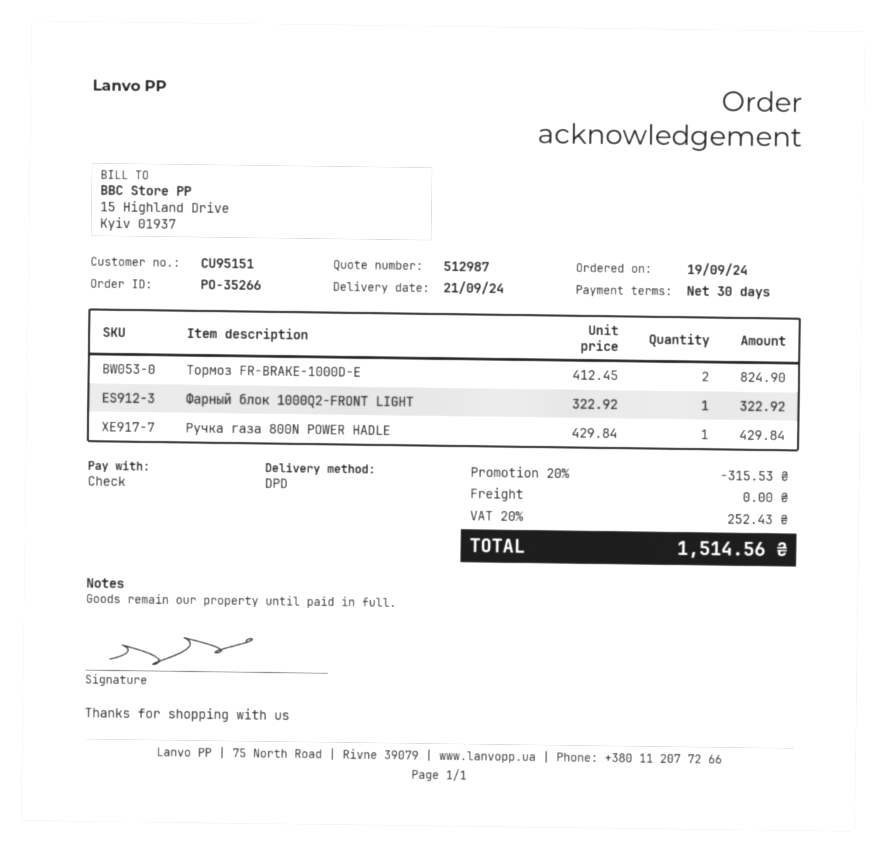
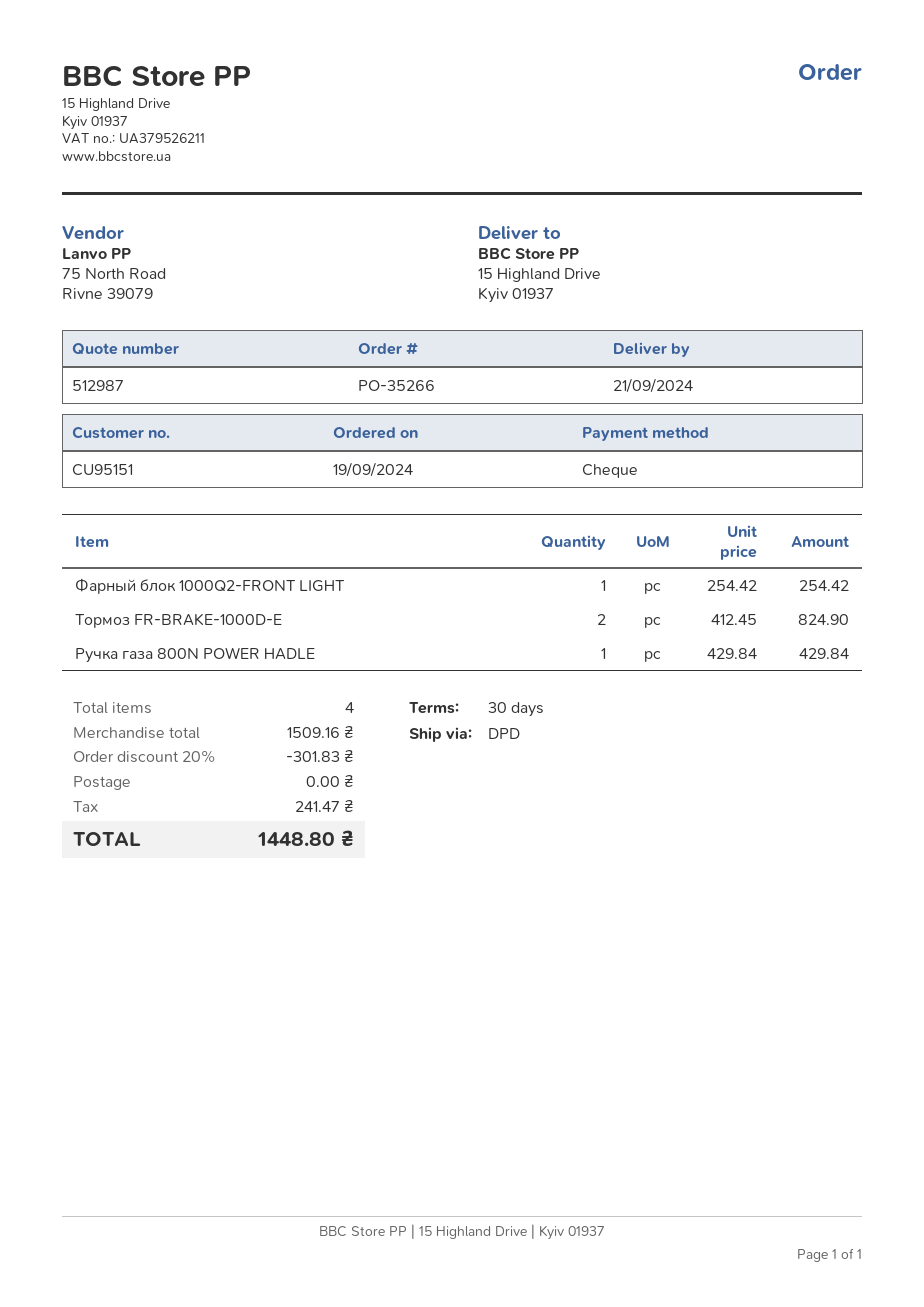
Фарный блок 1000Q2-FRONT LIGHT: 1 x 322.92 = 322.92 -> 1 x 254.42 = 254.42
discount: 20% = 315.53 -> 20% = 301.83
tax: 252.43 -> 241.47
total: 1514.56 -> 1448.80

